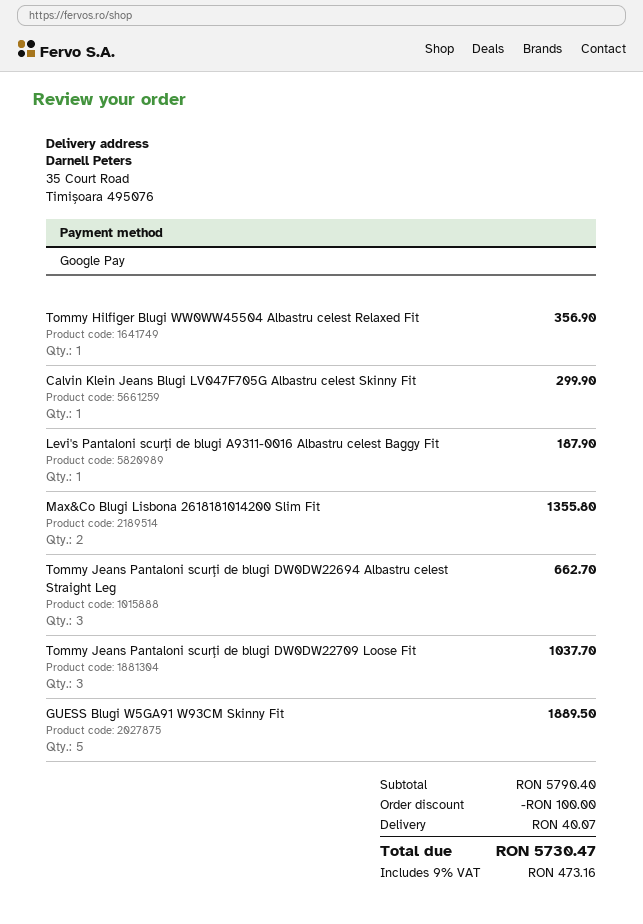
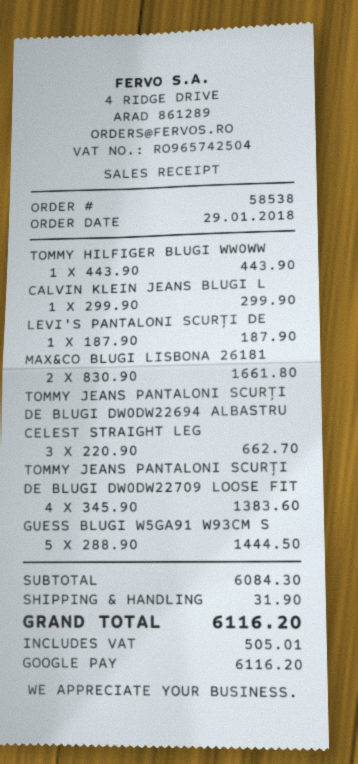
Tommy Hilfiger Blugi WW0WW45504 Albastru celest Relaxed Fit: 1 for 356.90 -> 1 for 443.90
Max&Co Blugi Lisbona 2618181014200 Slim Fit: 2 for 1355.80 -> 2 for 1661.80
Tommy Jeans Pantaloni scurți de blugi DW0DW22709 Loose Fit: 3 for 1037.70 -> 4 for 1383.60
GUESS Blugi W5GA91 W93CM Skinny Fit: 5 for 1889.50 -> 5 for 1444.50
subtotal: 5790.40 -> 6084.30
discount: 100.00 -> none
shipping: 40.07 -> 31.90
tax: 473.16 -> 505.01
total: 5730.47 -> 6116.20

